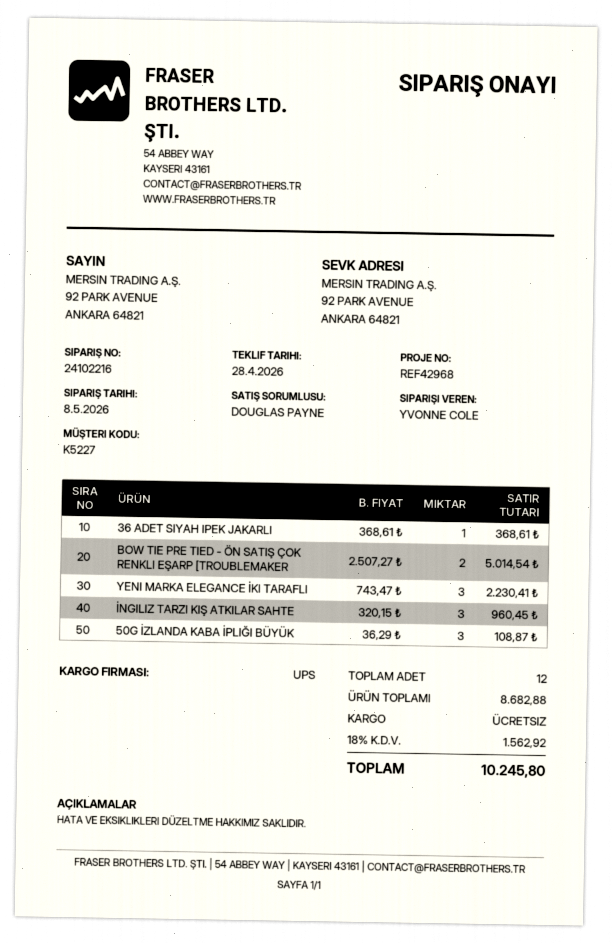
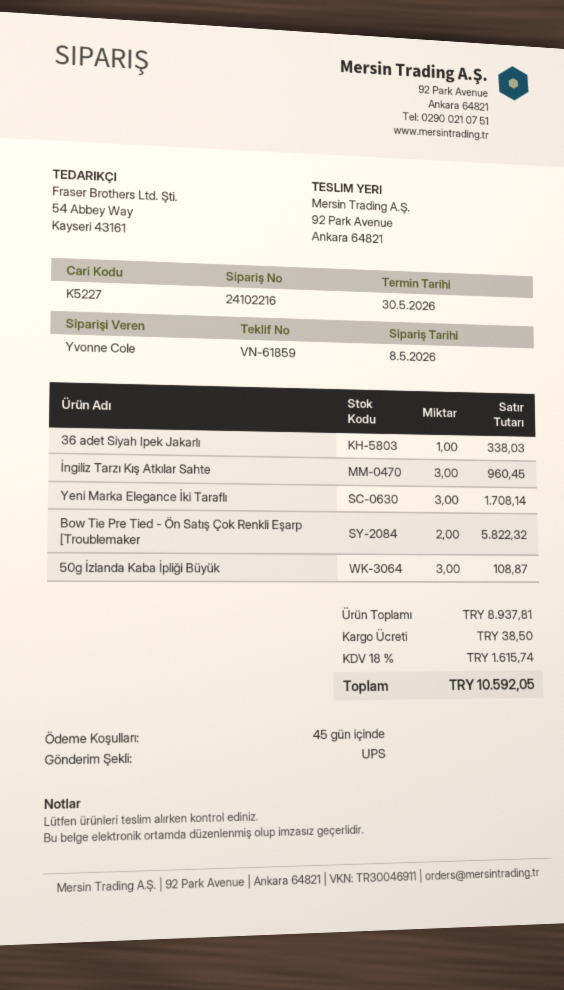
36 ADET SIYAH IPEK JAKARLI: 1 for 368.61 -> 1 for 338.03
BOW TIE PRE TIED - ÖN SATIŞ ÇOK RENKLI EŞARP [TROUBLEMAKER: 2 for 5014.54 -> 2 for 5822.32
YENI MARKA ELEGANCE İKI TARAFLI: 3 for 2230.41 -> 3 for 1708.14
subtotal: 8682.88 -> 8937.81
shipping: 0.00 -> 38.50
tax: 18% = 1562.92 -> 18% = 1615.74
total: 10245.80 -> 10592.05

